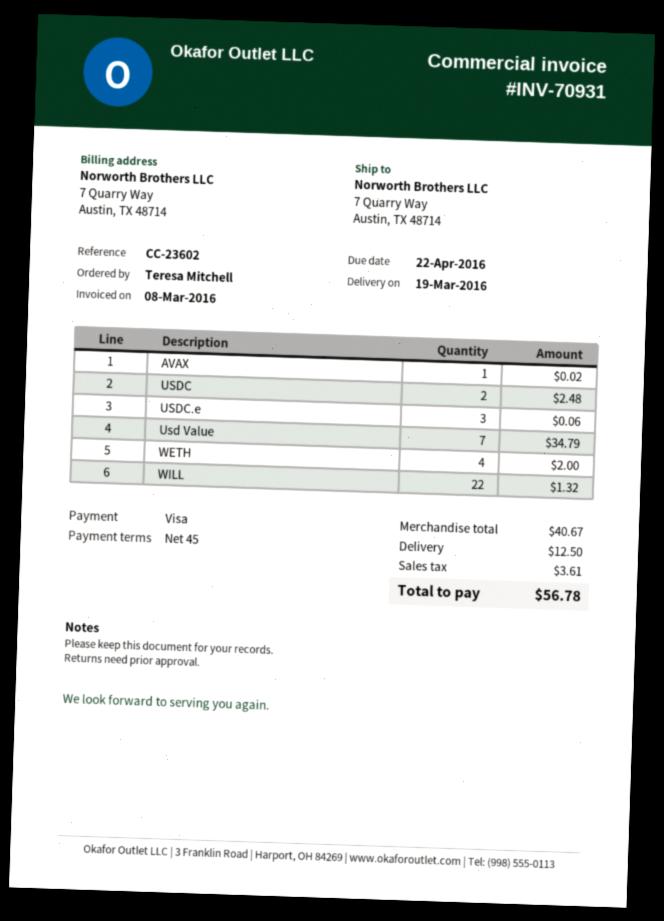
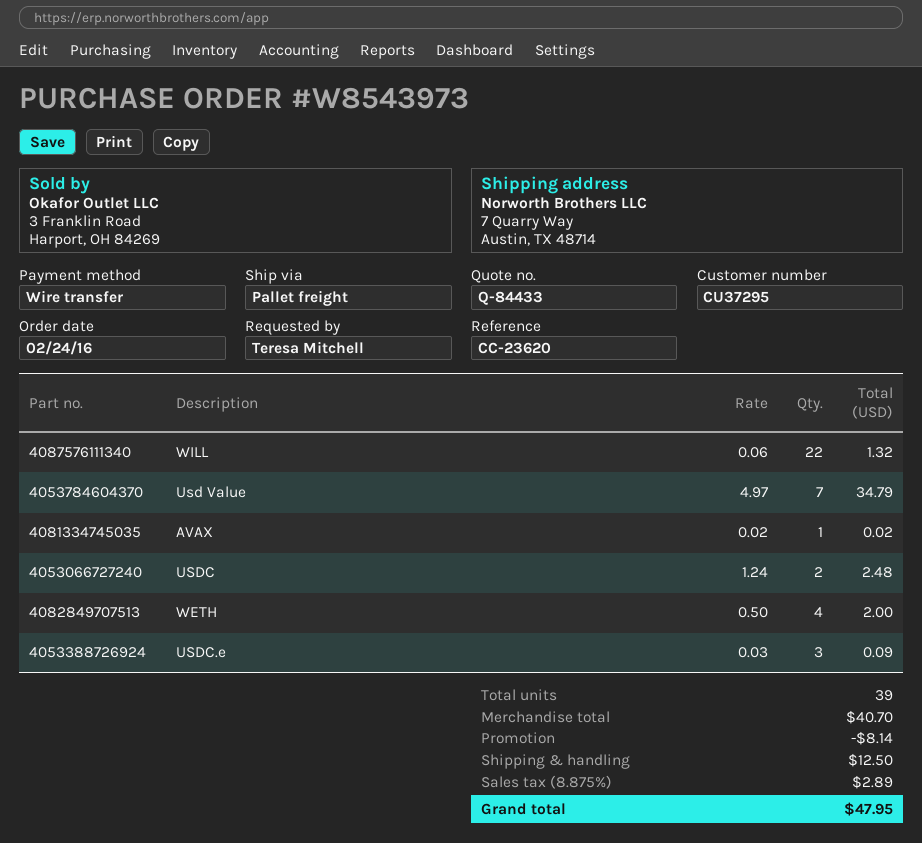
reference: CC-23602 -> CC-23620
payment method: Visa -> bank transfer
USDC.e: 3 for 0.06 -> 3 for 0.09
subtotal: 40.67 -> 40.70
discount: none -> 8.14
tax: 3.61 -> 2.89
total: 56.78 -> 47.95

